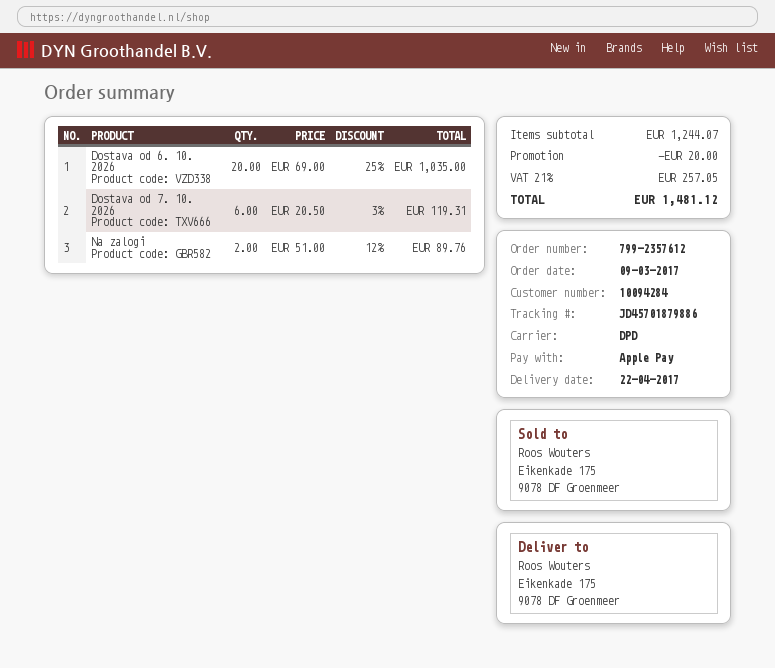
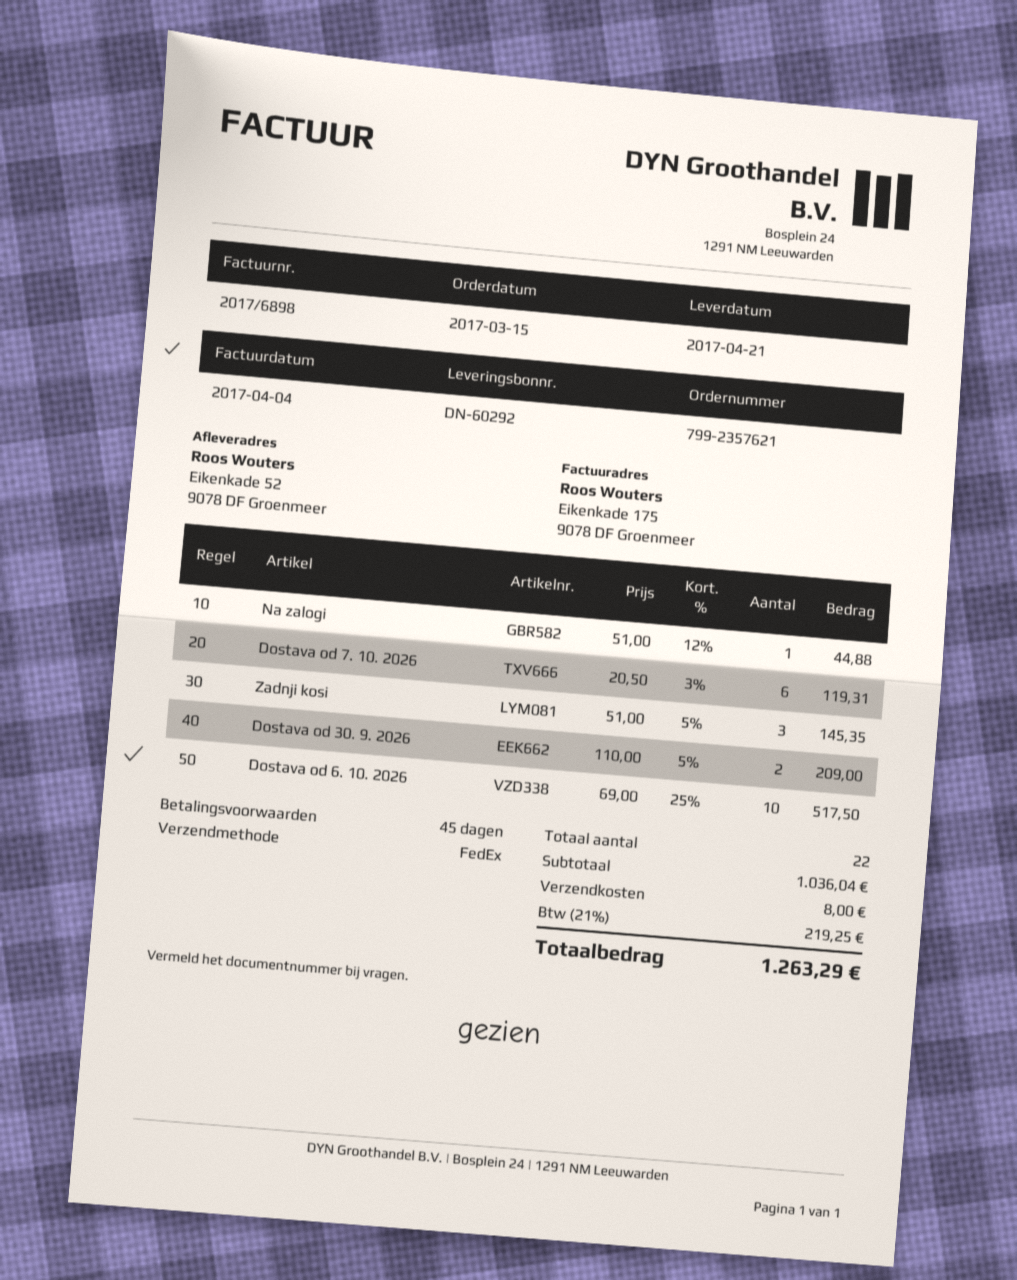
order number: 799-2357612 -> 799-2357621
order date: 2017-03-09 -> 2017-03-15
delivery date: 2017-04-22 -> 2017-04-21
shipping method: DPD -> FedEx
ship to: Eikenkade 175, 9078 DF Groenmeer -> Eikenkade 52, 9078 DF Groenmeer
Dostava od 6. 10. 2026: 20 x 69.00 - 25% = 1035.00 -> 10 x 69.00 - 25% = 517.50
Na zalogi: 2 x 51.00 - 12% = 89.76 -> 1 x 51.00 - 12% = 44.88
Zadnji kosi: none -> 3 x 51.00 - 5% = 145.35
Dostava od 30. 9. 2026: none -> 2 x 110.00 - 5% = 209.00
subtotal: 1244.07 -> 1036.04
discount: 20.00 -> none
shipping: none -> 8.00
tax: 21% = 257.05 -> 21% = 219.25
total: 1481.12 -> 1263.29

